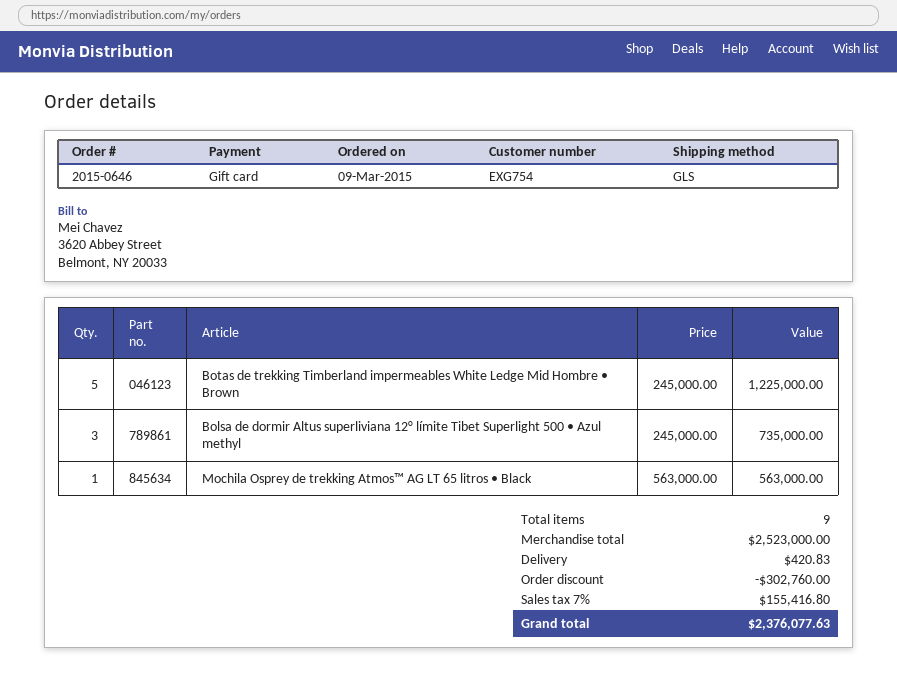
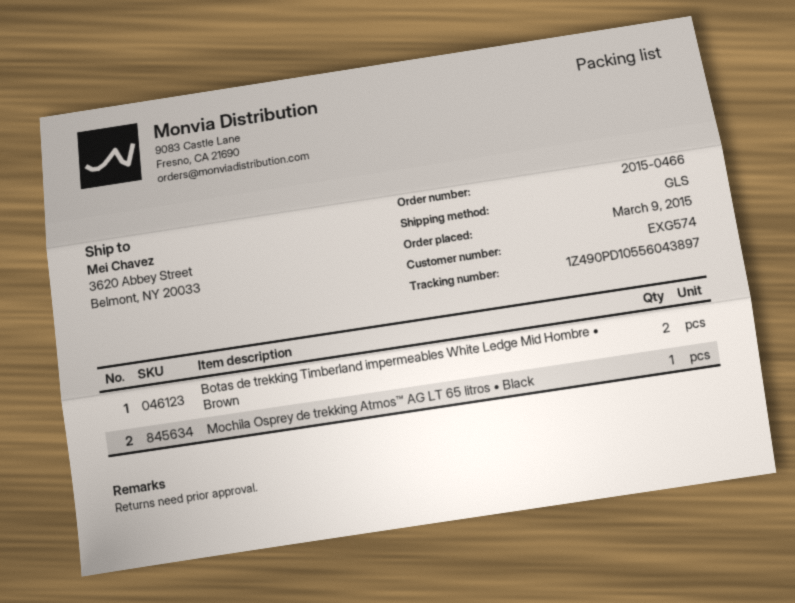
order number: 2015-0646 -> 2015-0466
customer number: EXG754 -> EXG574
Botas de trekking Timberland impermeables White Ledge Mid Hombre • Brown: 5 -> 2
Bolsa de dormir Altus superliviana 12° límite Tibet Superlight 500 • Azul methyl: 3 -> none

